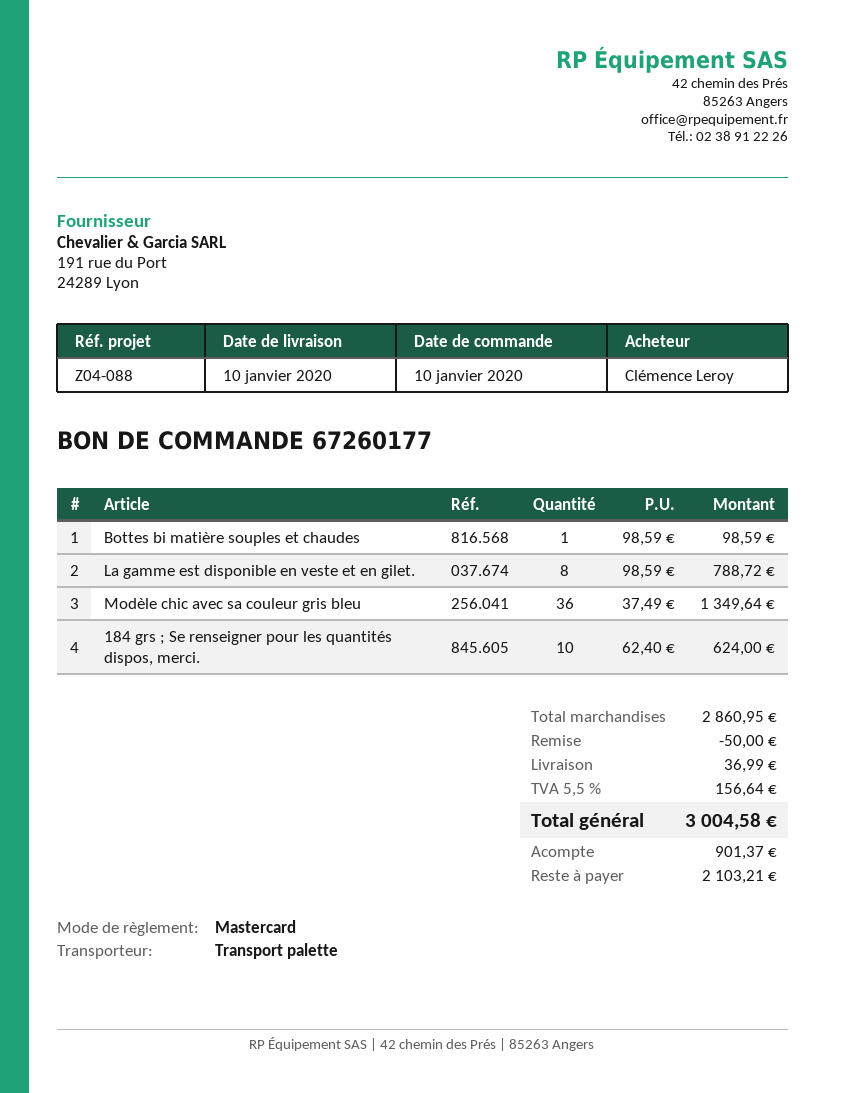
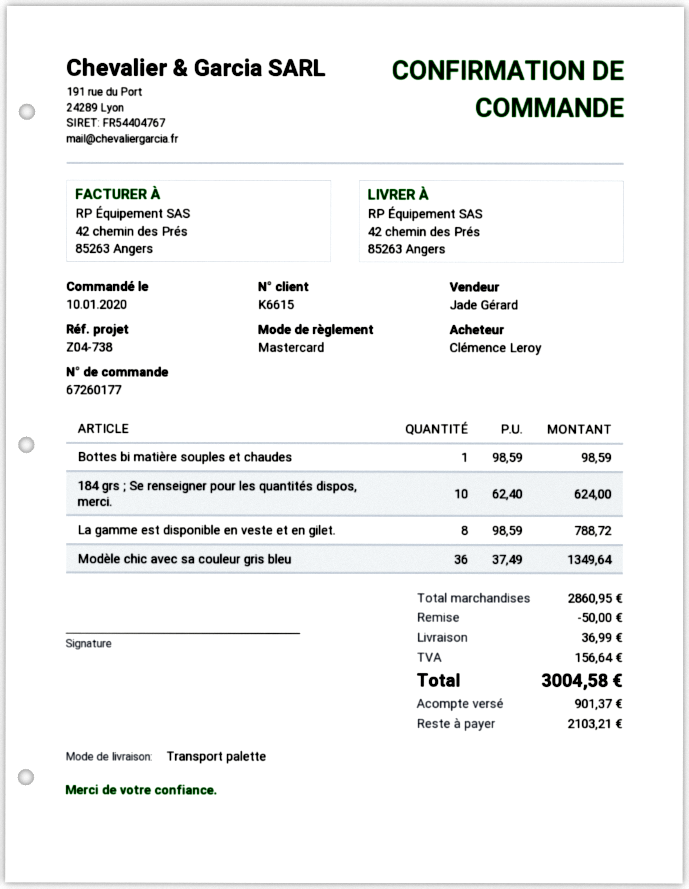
reference: Z04-088 -> Z04-738

